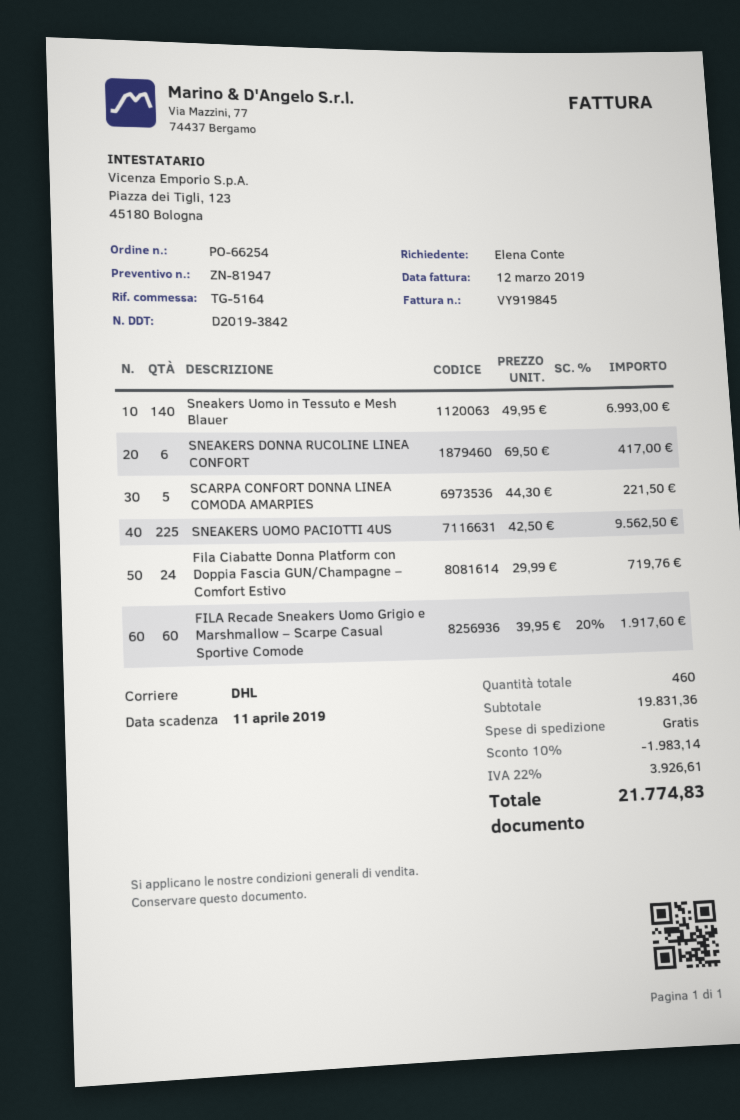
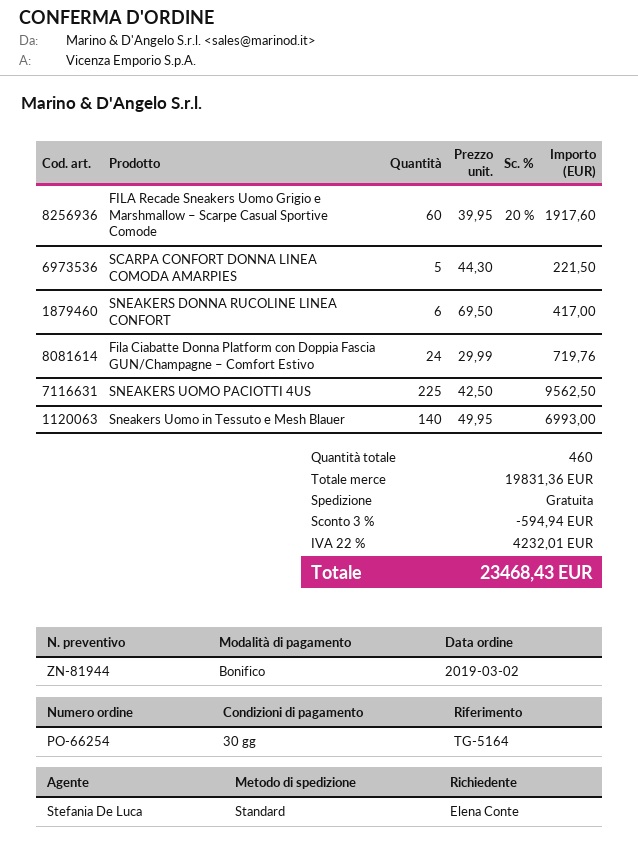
quote number: ZN-81947 -> ZN-81944
shipping method: DHL -> standard
discount: 10% = 1983.14 -> 3% = 594.94
tax: 22% = 3926.61 -> 22% = 4232.01
total: 21774.83 -> 23468.43

